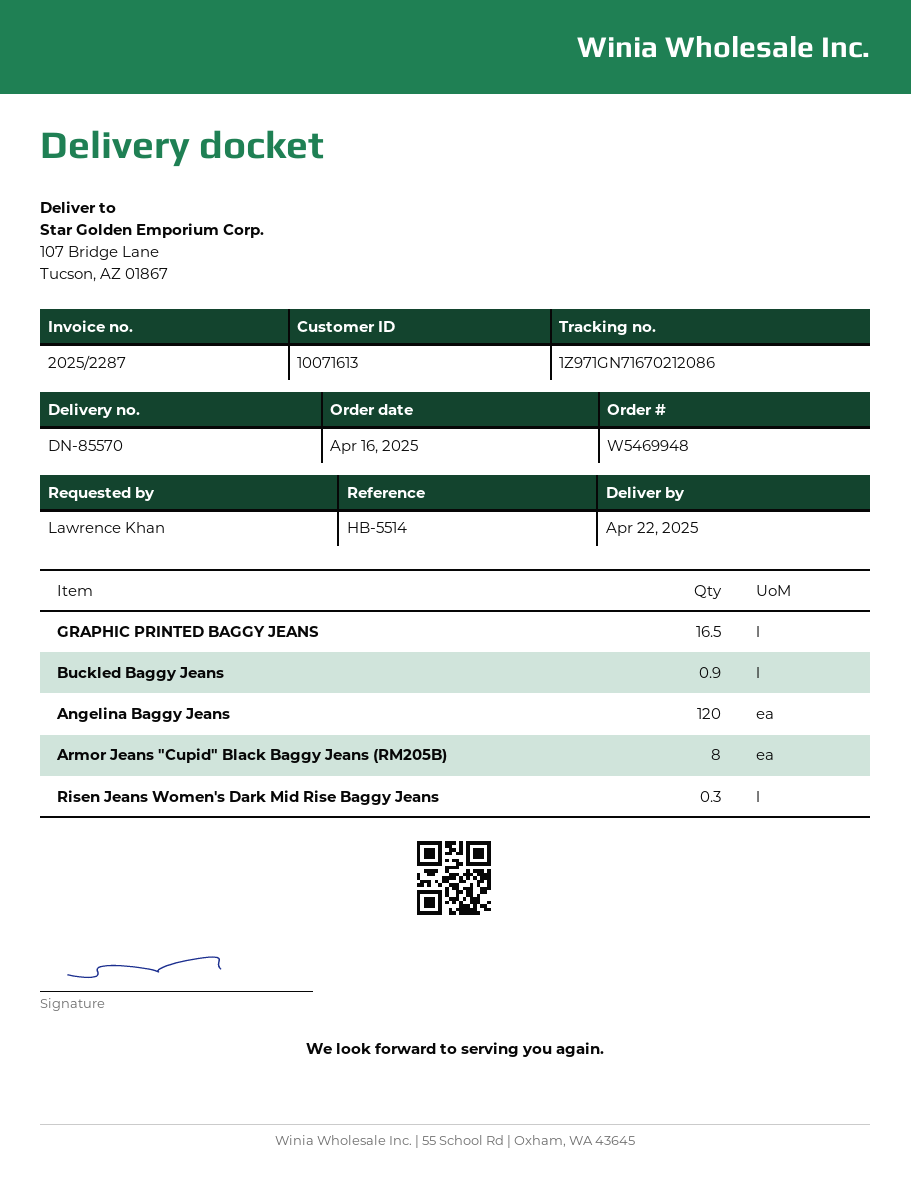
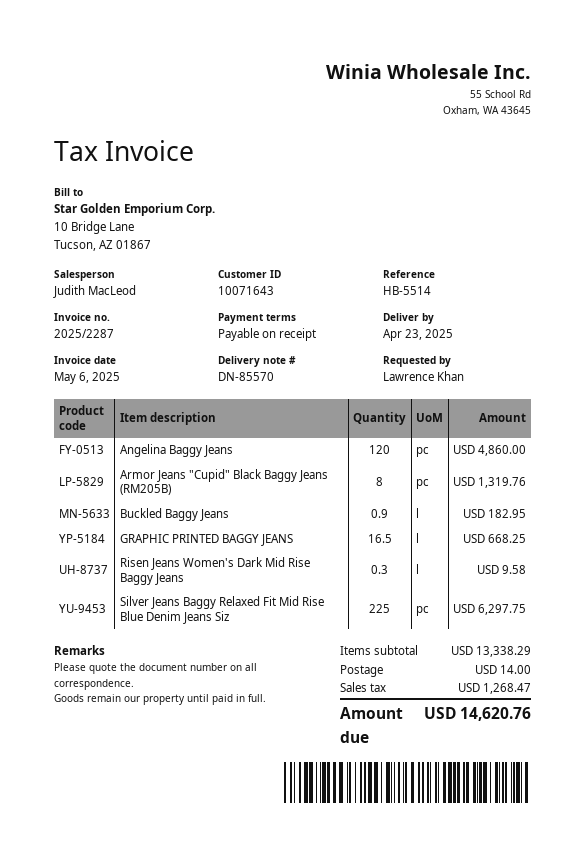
delivery date: 2025-04-22 -> 2025-04-23
customer number: 10071613 -> 10071643
Silver Jeans Baggy Relaxed Fit Mid Rise Blue Denim Jeans Siz: none -> 225

